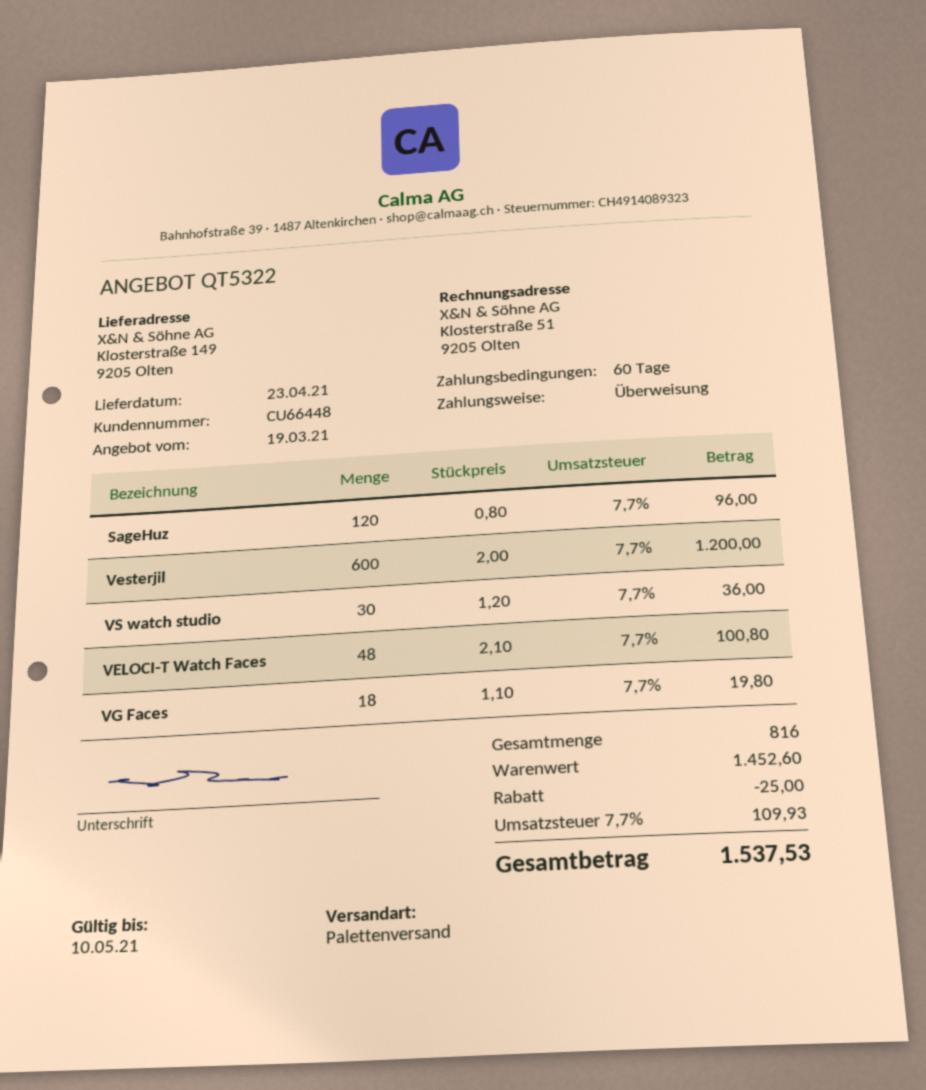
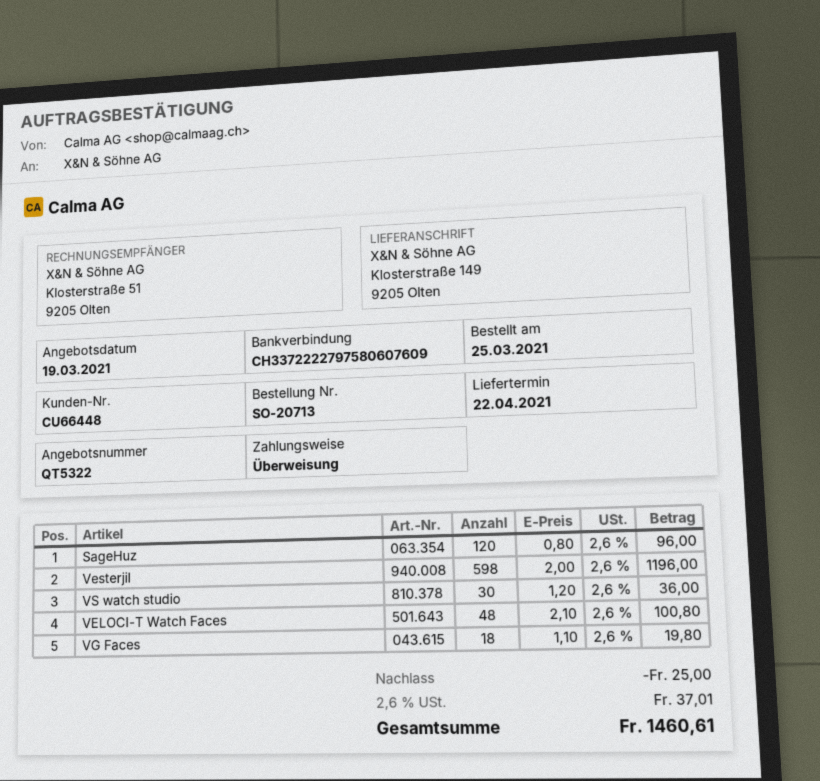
delivery date: 2021-04-23 -> 2021-04-22
Vesterjil: 600 x 2.00 = 1200.00 -> 598 x 2.00 = 1196.00
tax: 7.7% = 109.93 -> 2.6% = 37.01
total: 1537.53 -> 1460.61

